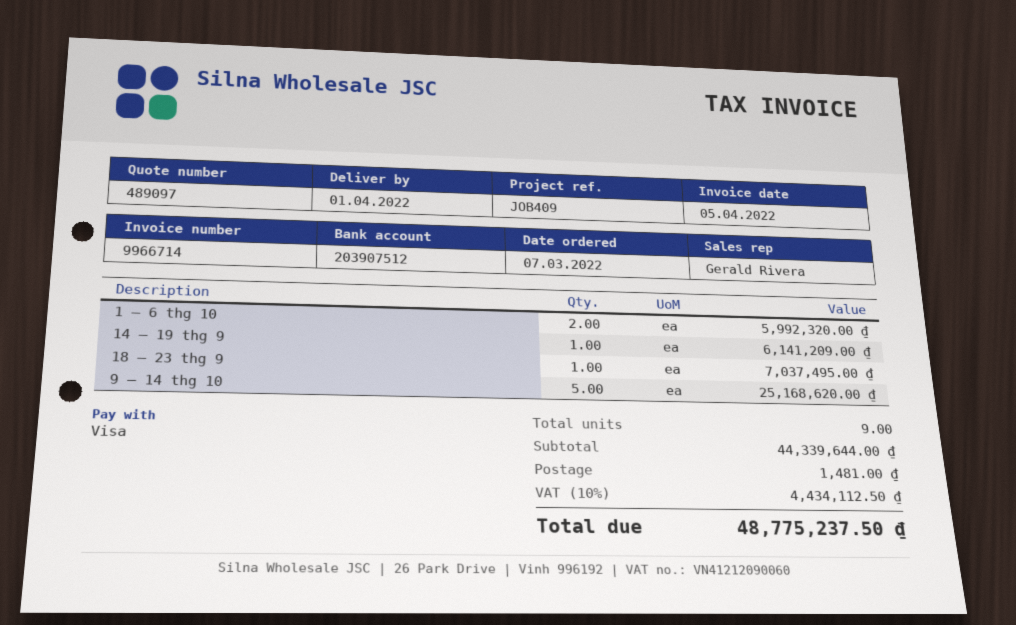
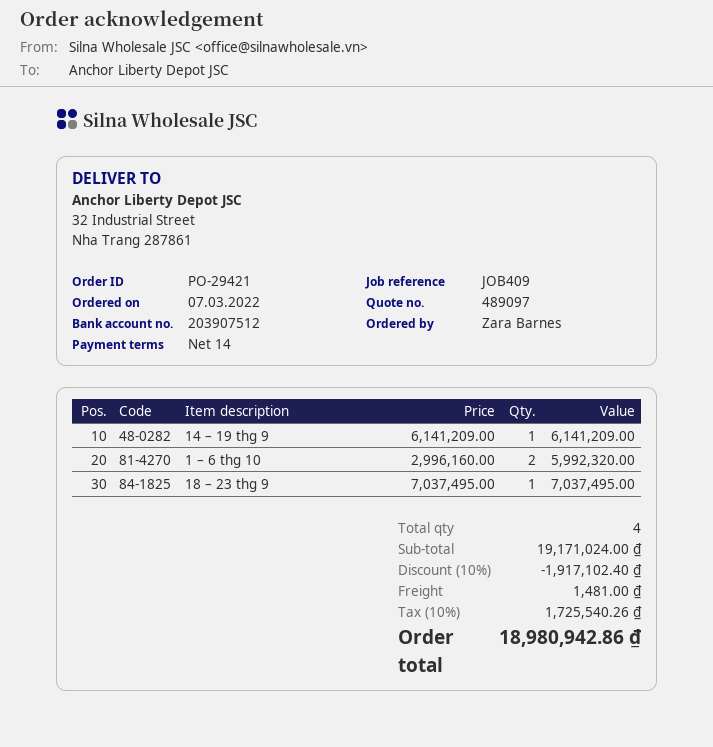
9 – 14 thg 10: 5 for 25168620.00 -> none
total quantity: 9 -> 4
subtotal: 44339644.00 -> 19171024.00
discount: none -> 10% = 1917102.40
tax: 10% = 4434112.50 -> 10% = 1725540.26
total: 48775237.50 -> 18980942.86

